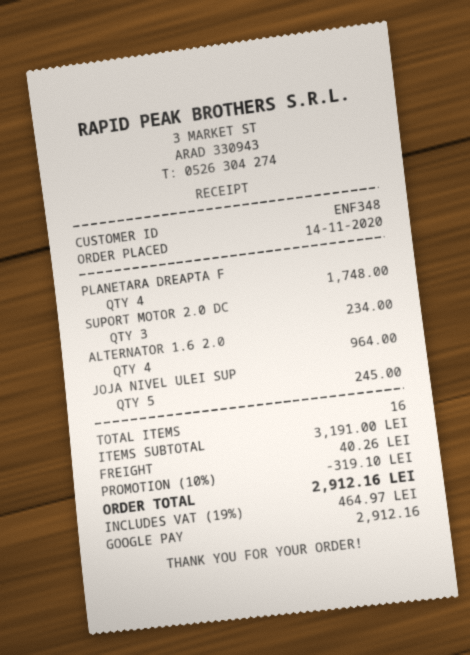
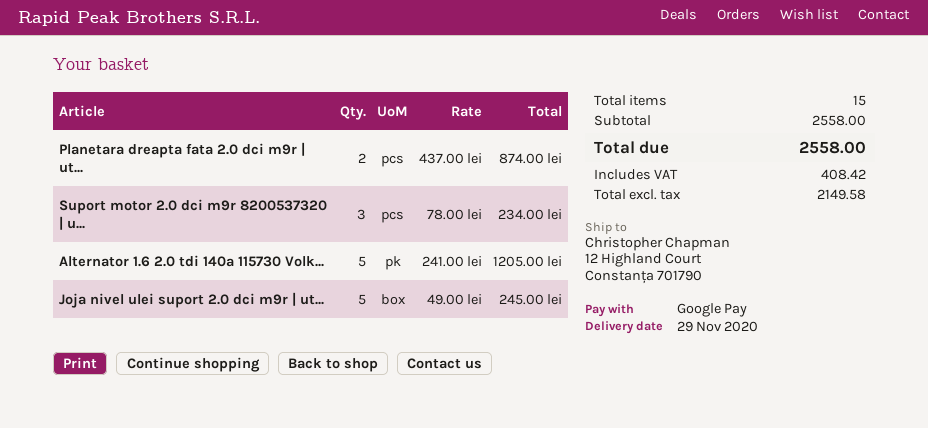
PLANETARA DREAPTA F: 4 for 1748.00 -> 2 for 874.00
ALTERNATOR 1.6 2.0: 4 for 964.00 -> 5 for 1205.00
total quantity: 16 -> 15
subtotal: 3191.00 -> 2558.00
discount: 10% = 319.10 -> none
shipping: 40.26 -> none
tax: 464.97 -> 408.42
total: 2912.16 -> 2558.00

